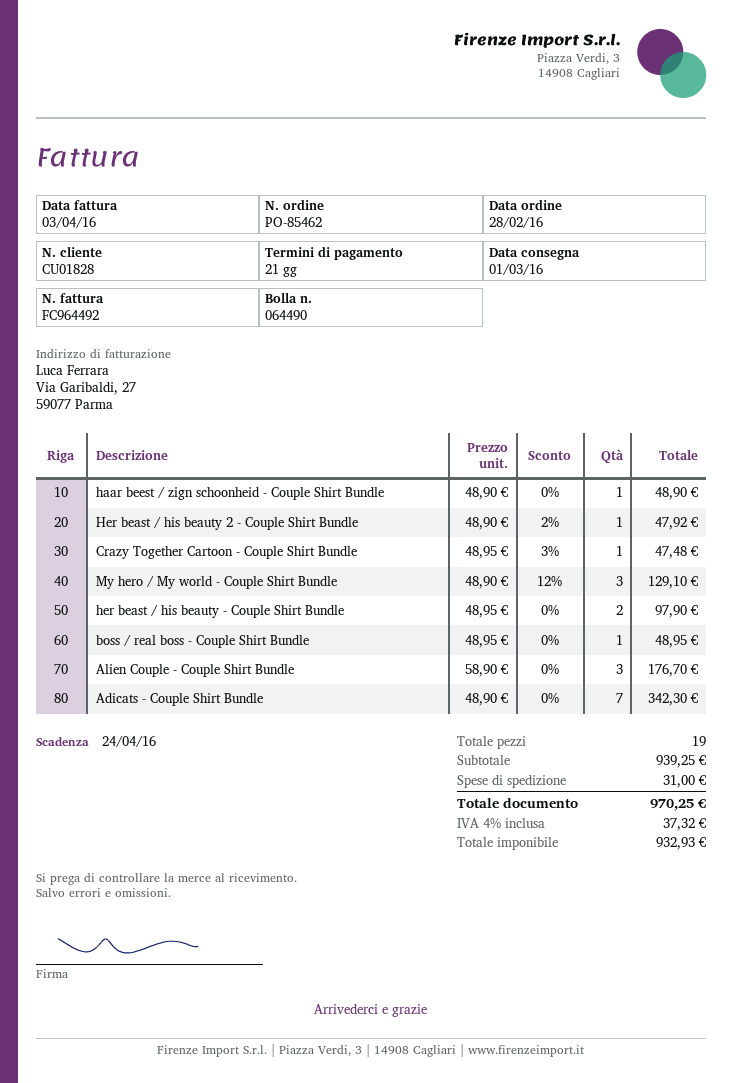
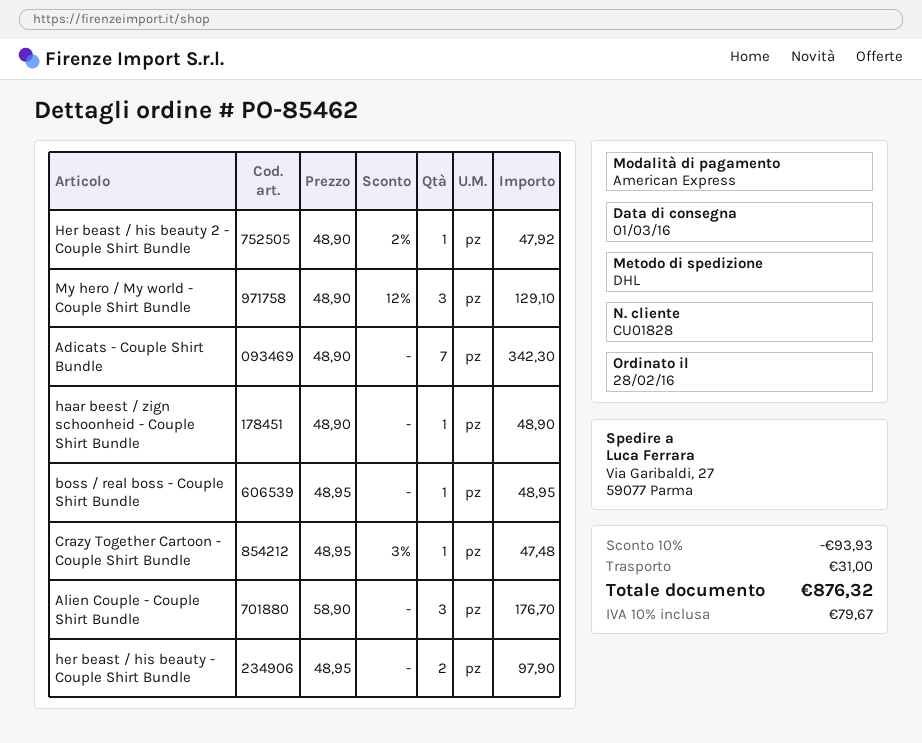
discount: none -> 10% = 93.93
tax: 4% = 37.32 -> 10% = 79.67
total: 970.25 -> 876.32

